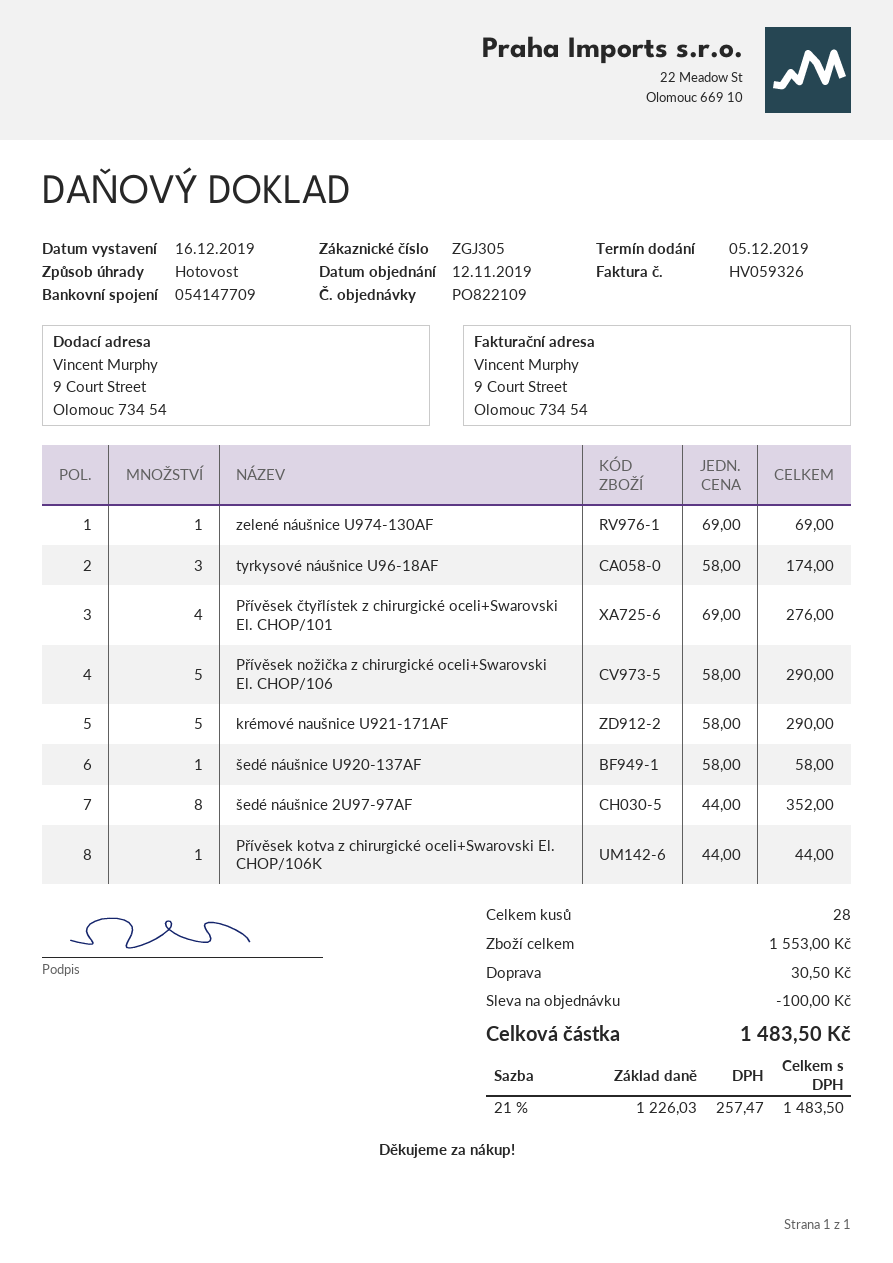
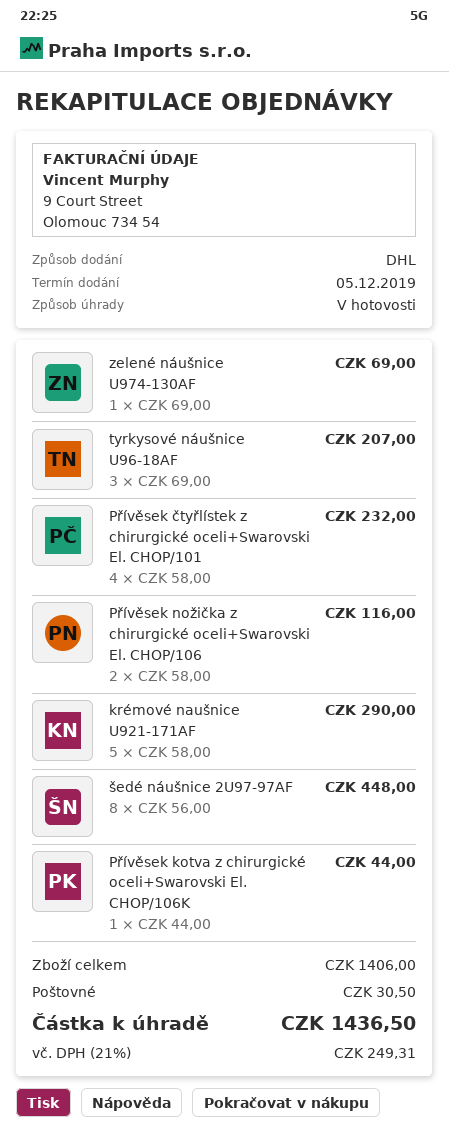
tyrkysové náušnice U96-18AF: 3 x 58.00 = 174.00 -> 3 x 69.00 = 207.00
Přívěsek čtyřlístek z chirurgické oceli+Swarovski El. CHOP/101: 4 x 69.00 = 276.00 -> 4 x 58.00 = 232.00
Přívěsek nožička z chirurgické oceli+Swarovski El. CHOP/106: 5 x 58.00 = 290.00 -> 2 x 58.00 = 116.00
šedé náušnice U920-137AF: 1 x 58.00 = 58.00 -> none
šedé náušnice 2U97-97AF: 8 x 44.00 = 352.00 -> 8 x 56.00 = 448.00
subtotal: 1553.00 -> 1406.00
discount: 100.00 -> none
tax: 21% = 257.47 -> 21% = 249.31
total: 1483.50 -> 1436.50

